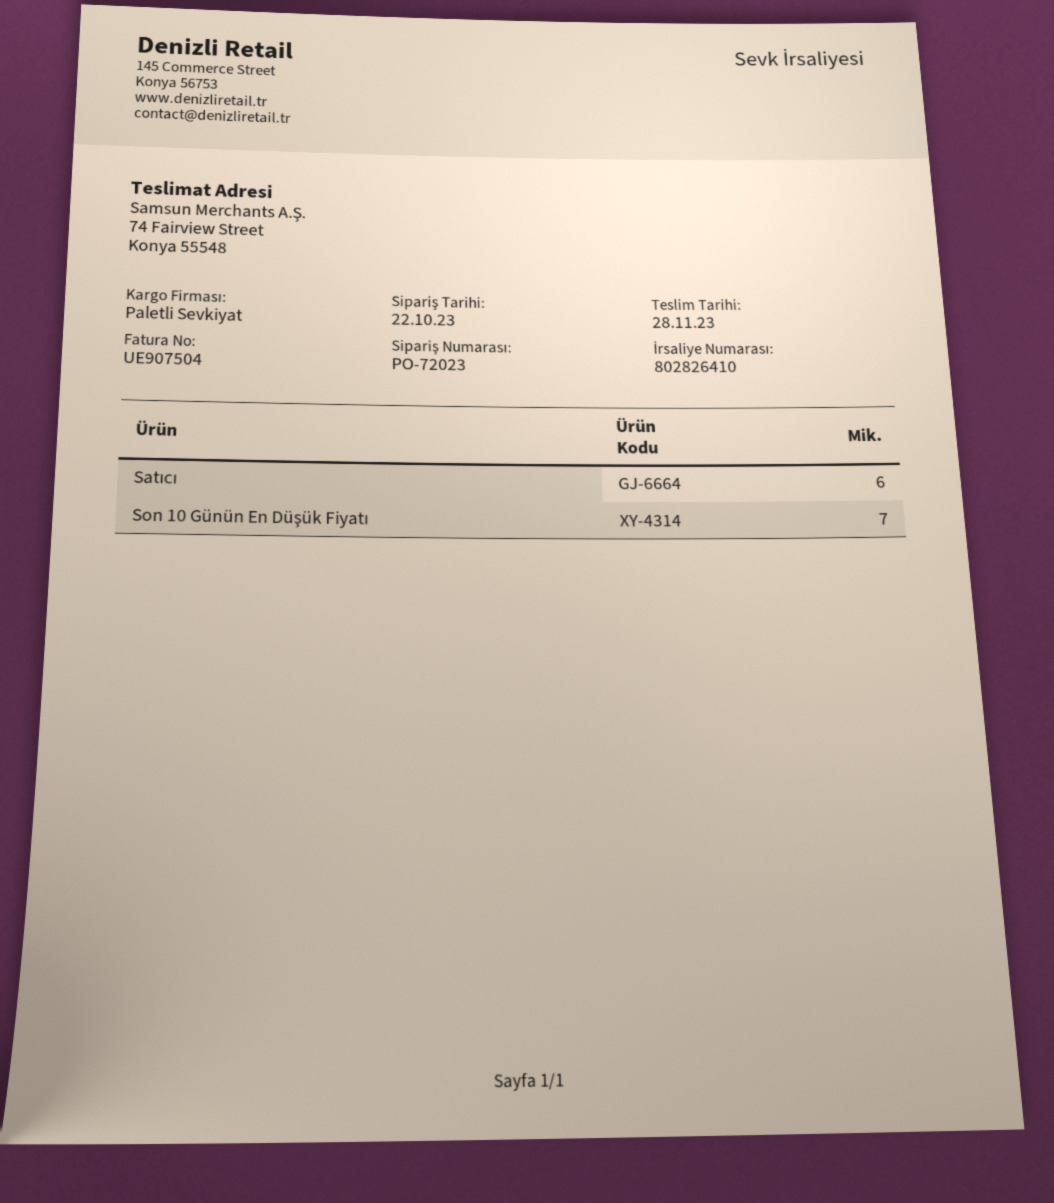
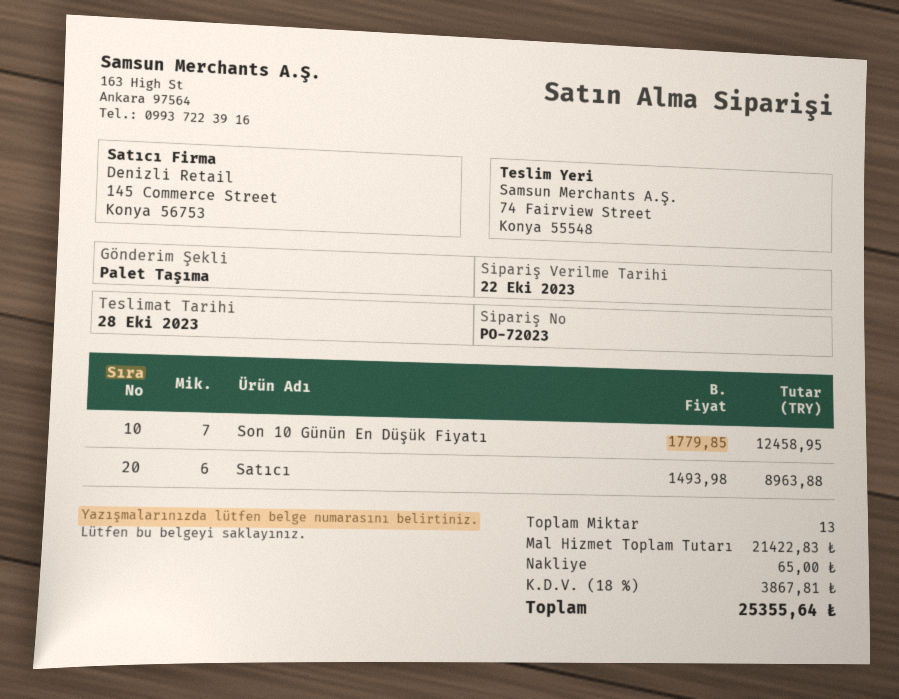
delivery date: 2023-11-28 -> 2023-10-28

